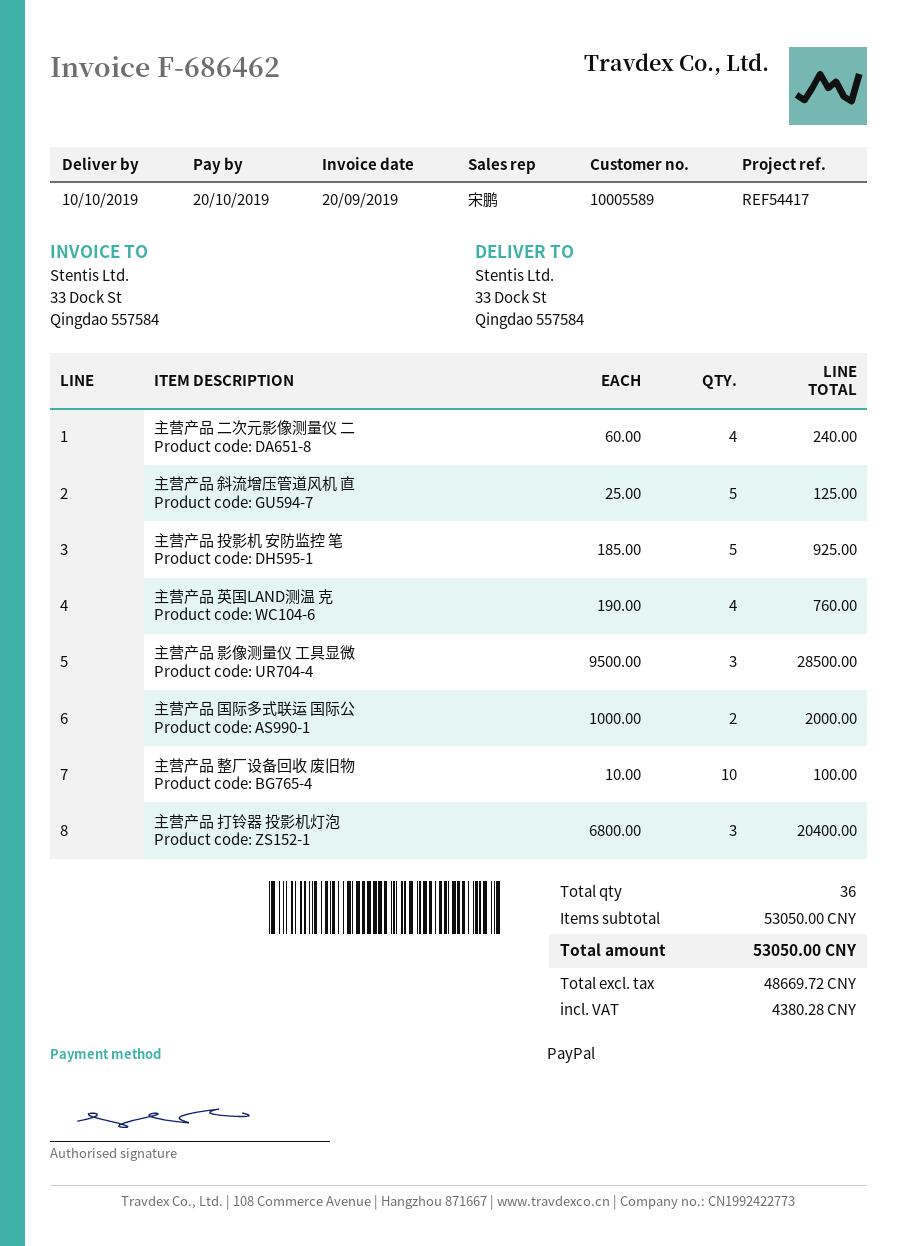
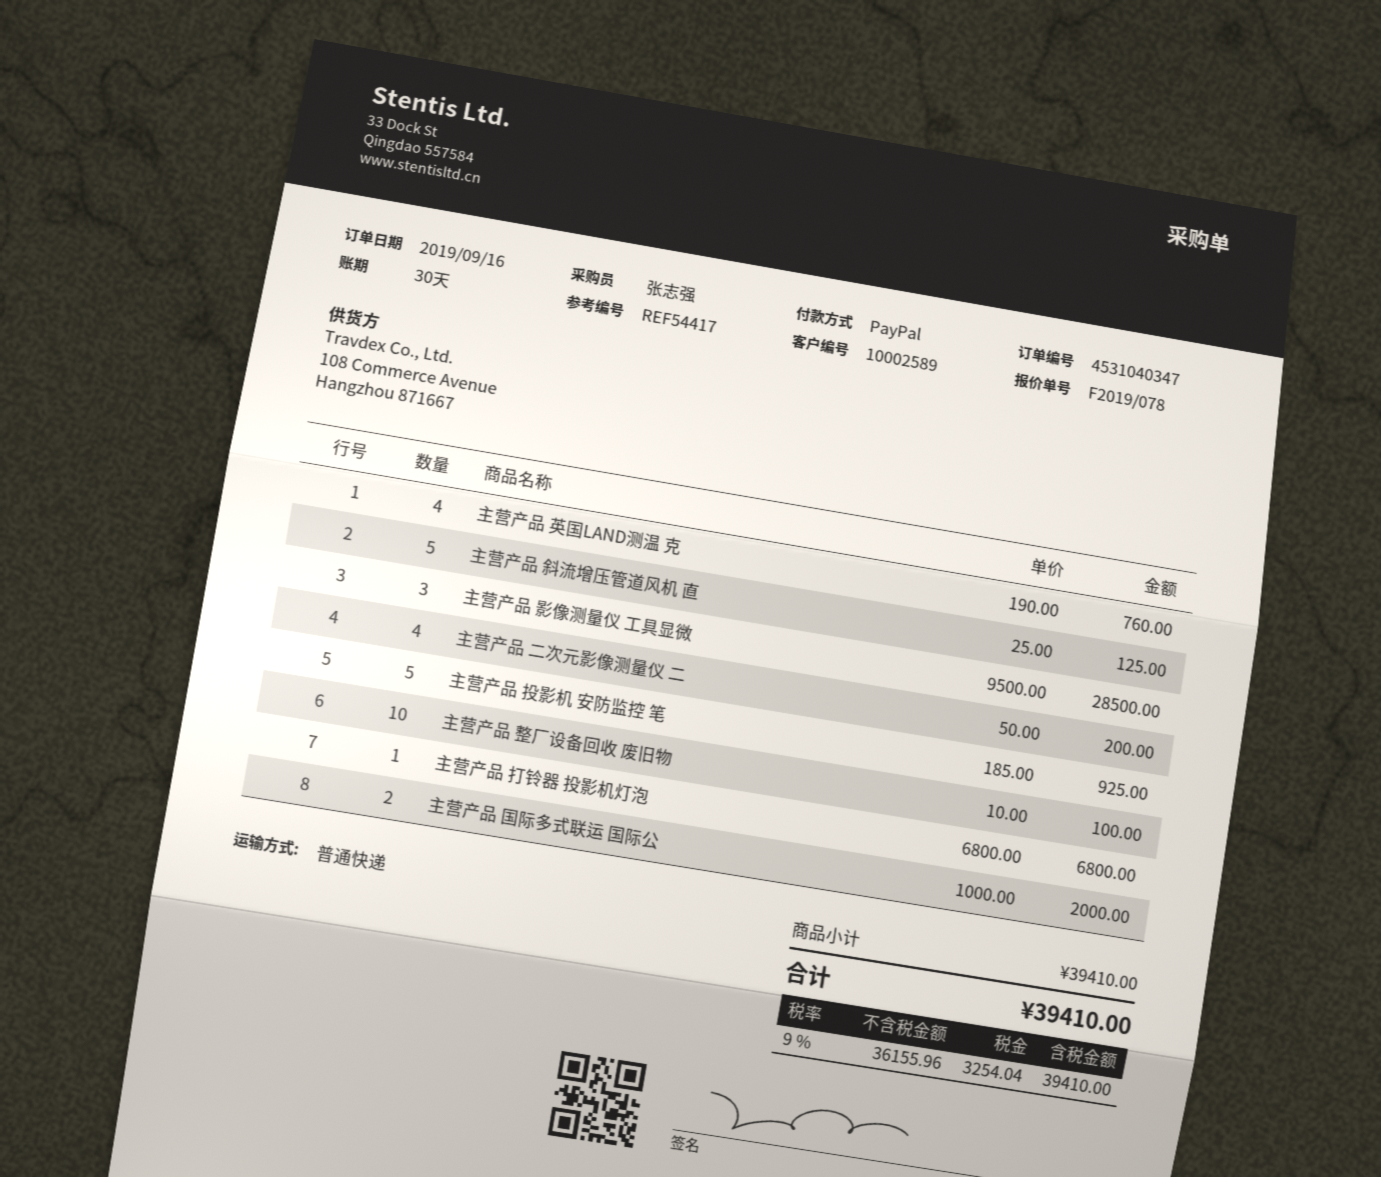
customer number: 10005589 -> 10002589
主营产品 二次元影像测量仪 二: 4 x 60.00 = 240.00 -> 4 x 50.00 = 200.00
主营产品 打铃器 投影机灯泡: 3 x 6800.00 = 20400.00 -> 1 x 6800.00 = 6800.00
subtotal: 53050.00 -> 39410.00
net: 48669.72 -> 36155.96
tax: 4380.28 -> 3254.04
total: 53050.00 -> 39410.00

